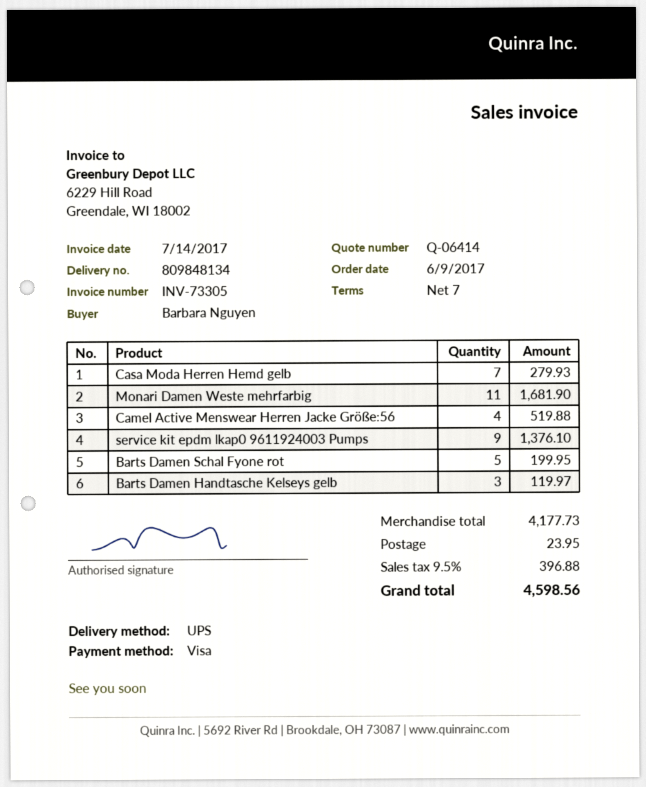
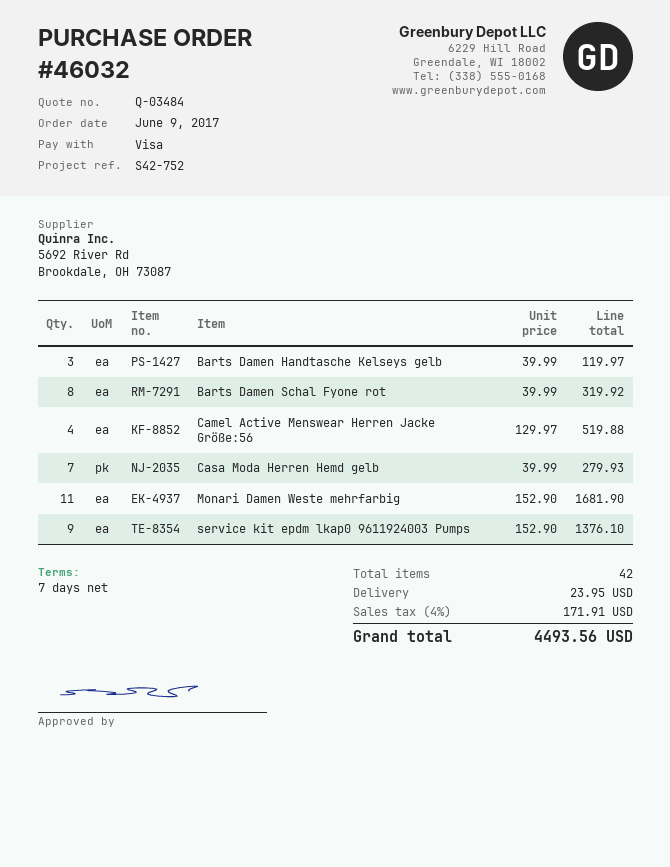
quote number: Q-06414 -> Q-03484
Barts Damen Schal Fyone rot: 5 for 199.95 -> 8 for 319.92
tax: 9.5% = 396.88 -> 4% = 171.91
total: 4598.56 -> 4493.56

